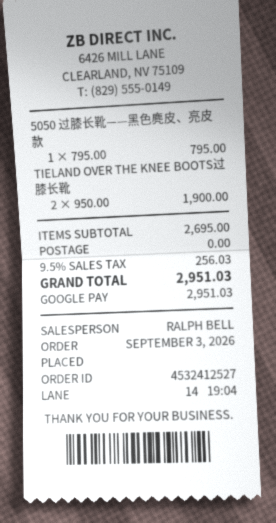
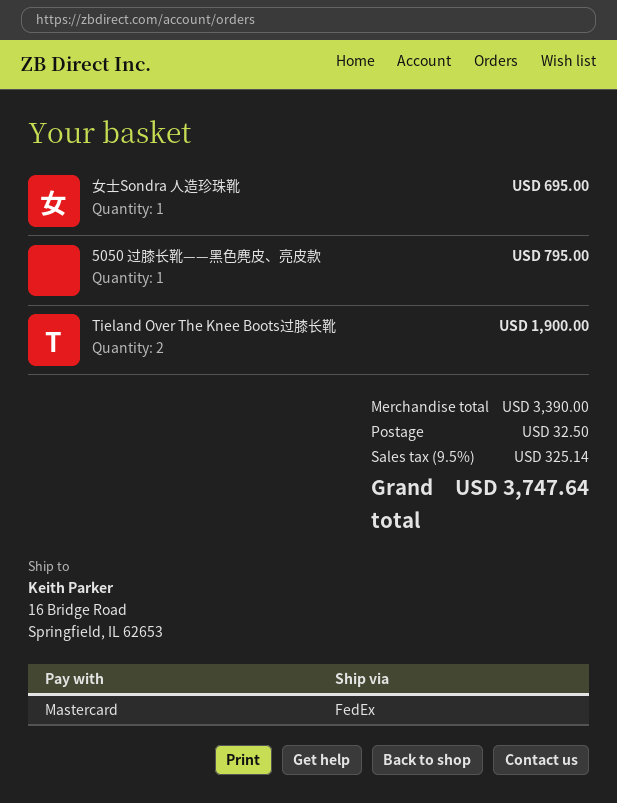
payment method: Google Pay -> Mastercard
女士Sondra 人造珍珠靴: none -> 1 for 695.00
subtotal: 2695.00 -> 3390.00
shipping: 0.00 -> 32.50
tax: 9.5% = 256.03 -> 9.5% = 325.14
total: 2951.03 -> 3747.64

